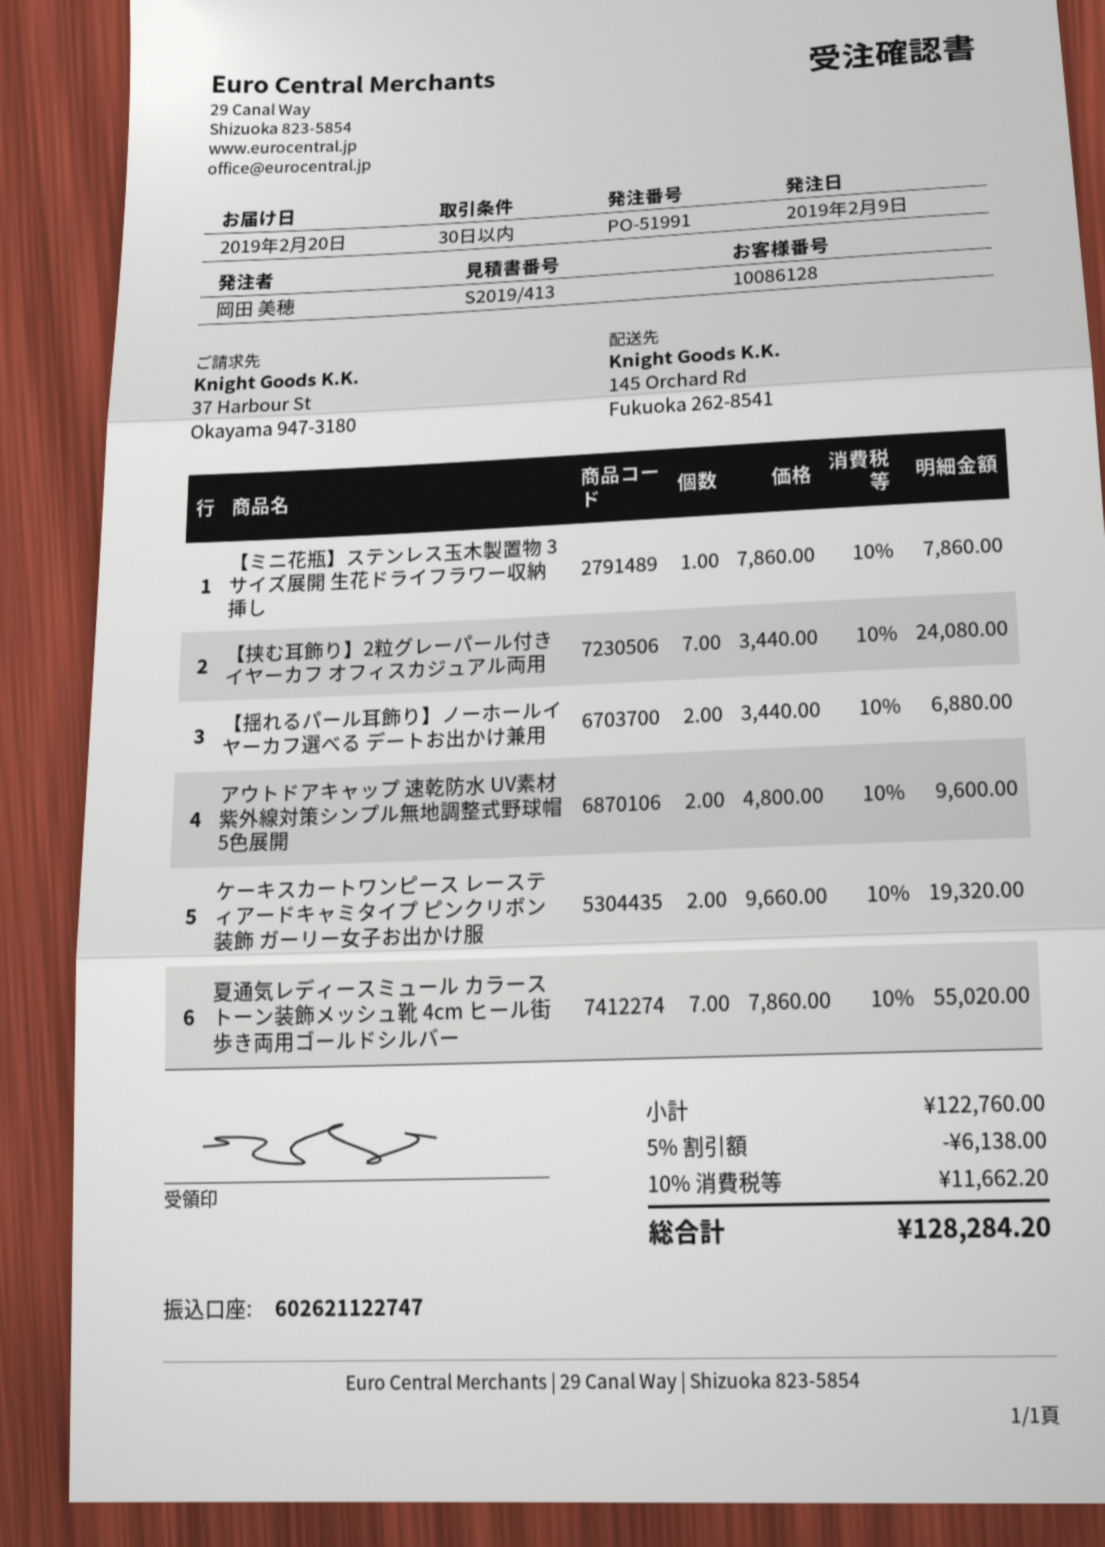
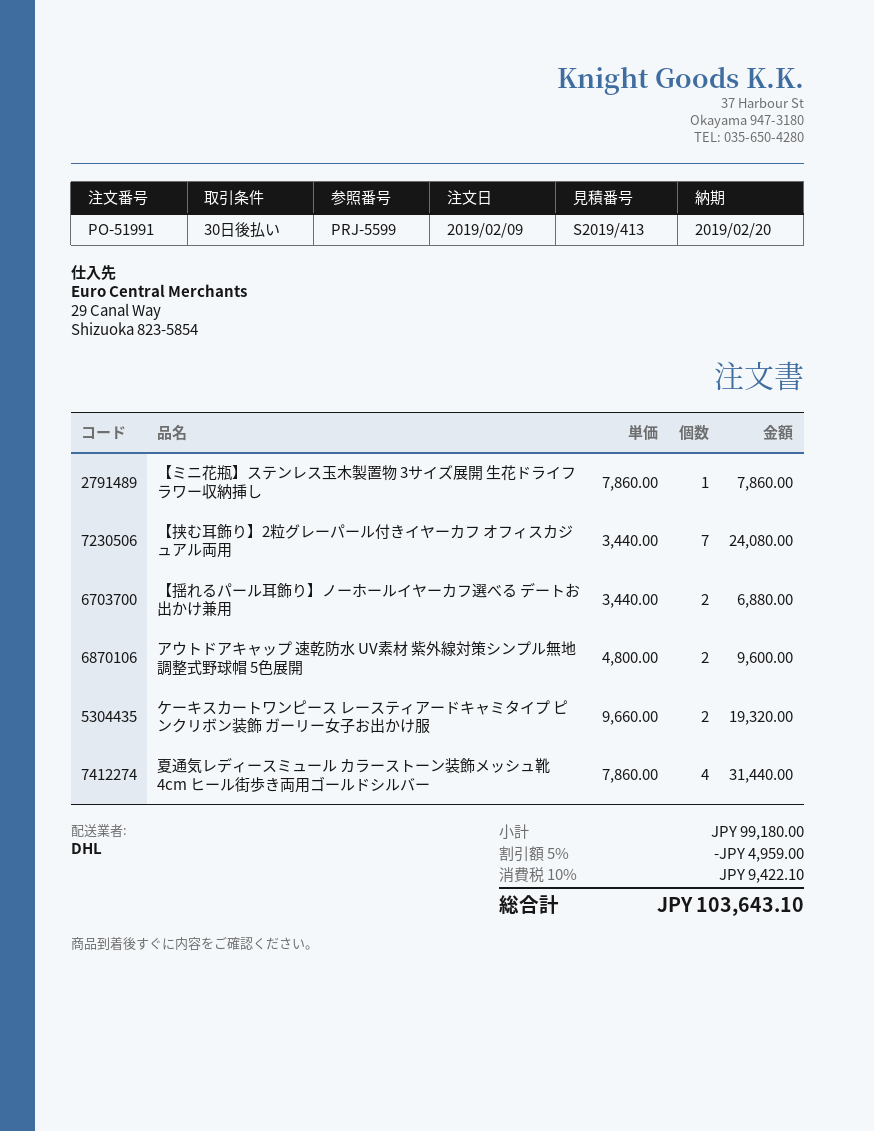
夏通気レディースミュール カラーストーン装飾メッシュ靴 4cm ヒール街歩き両用ゴールドシルバー: 7 x 7860.00 = 55020.00 -> 4 x 7860.00 = 31440.00
subtotal: 122760.00 -> 99180.00
discount: 5% = 6138.00 -> 5% = 4959.00
tax: 10% = 11662.20 -> 10% = 9422.10
total: 128284.20 -> 103643.10

